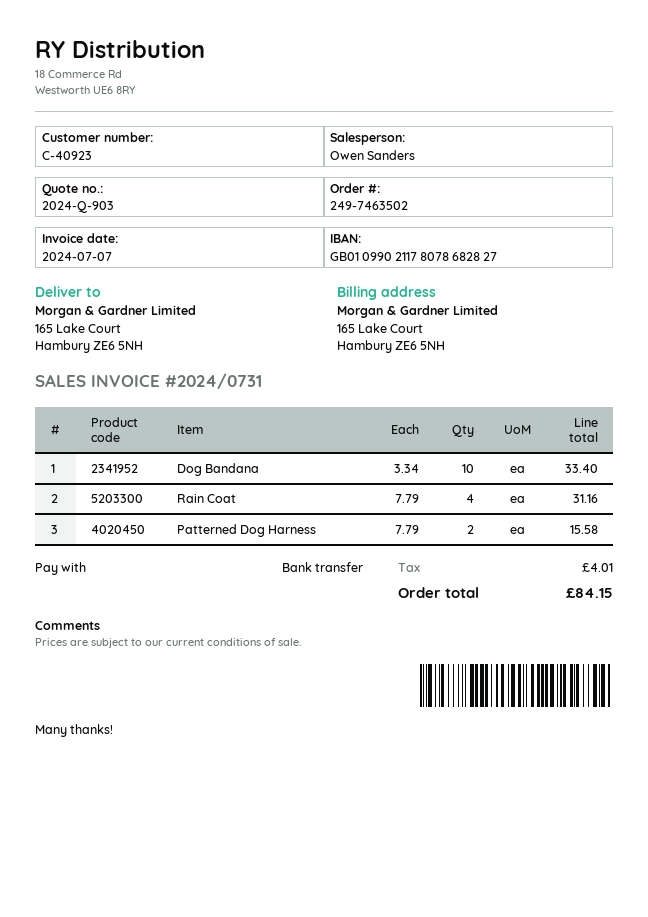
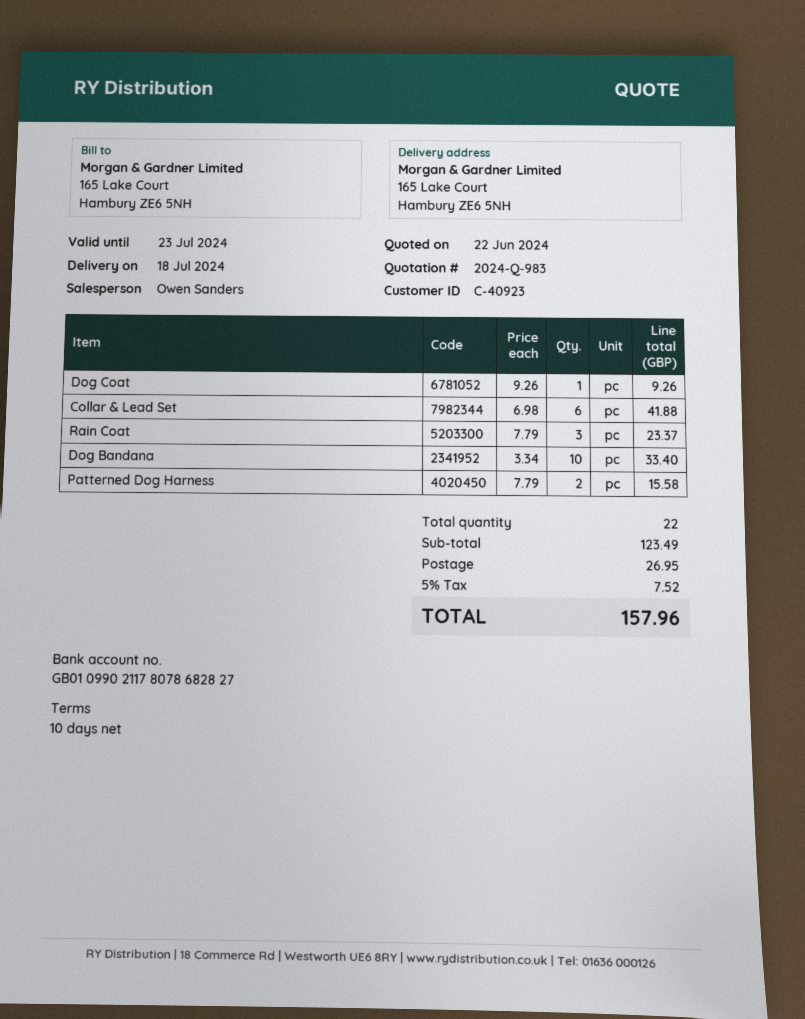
quote number: 2024-Q-903 -> 2024-Q-983
Rain Coat: 4 x 7.79 = 31.16 -> 3 x 7.79 = 23.37
Dog Coat: none -> 1 x 9.26 = 9.26
Collar & Lead Set: none -> 6 x 6.98 = 41.88
shipping: none -> 26.95
tax: 4.01 -> 7.52
total: 84.15 -> 157.96

